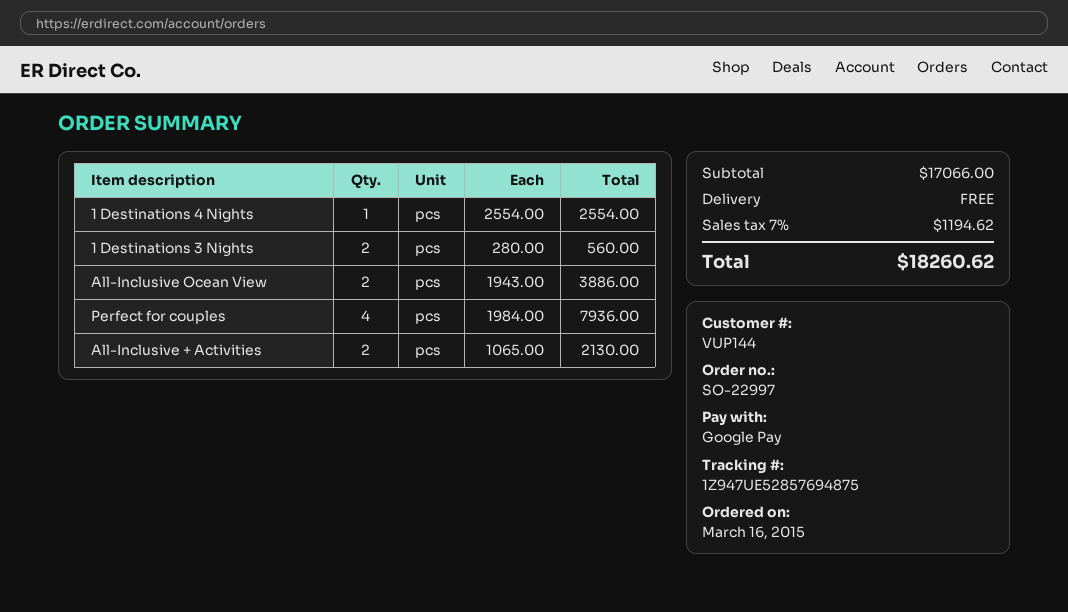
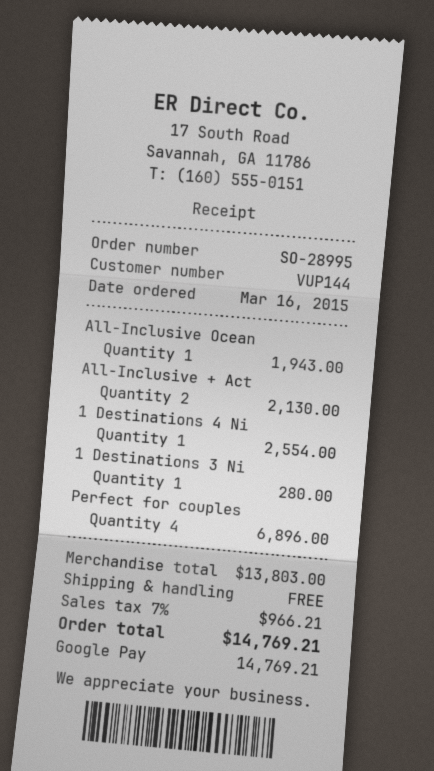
order number: SO-22997 -> SO-28995
1 Destinations 3 Nights: 2 for 560.00 -> 1 for 280.00
All-Inclusive Ocean View: 2 for 3886.00 -> 1 for 1943.00
Perfect for couples: 4 for 7936.00 -> 4 for 6896.00
subtotal: 17066.00 -> 13803.00
tax: 7% = 1194.62 -> 7% = 966.21
total: 18260.62 -> 14769.21

